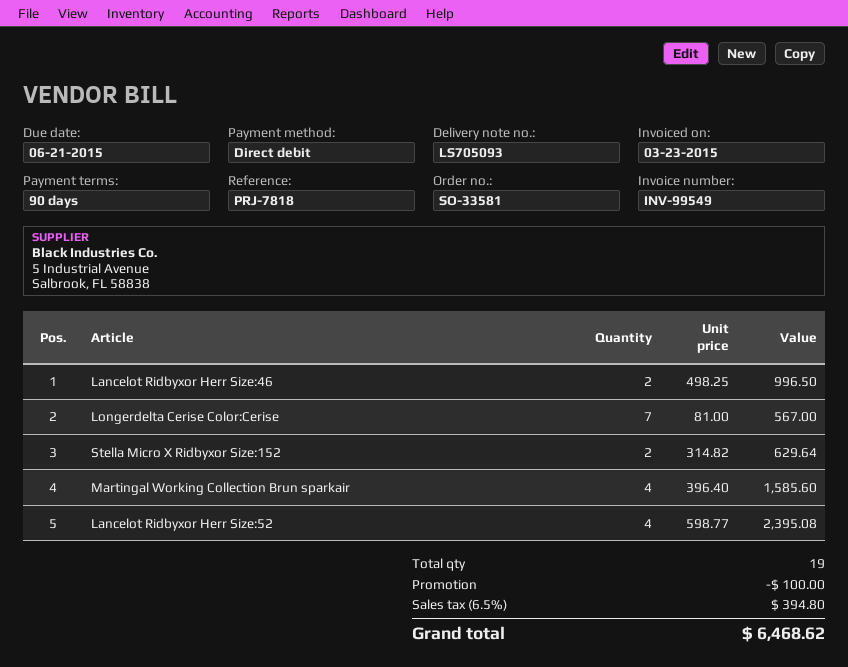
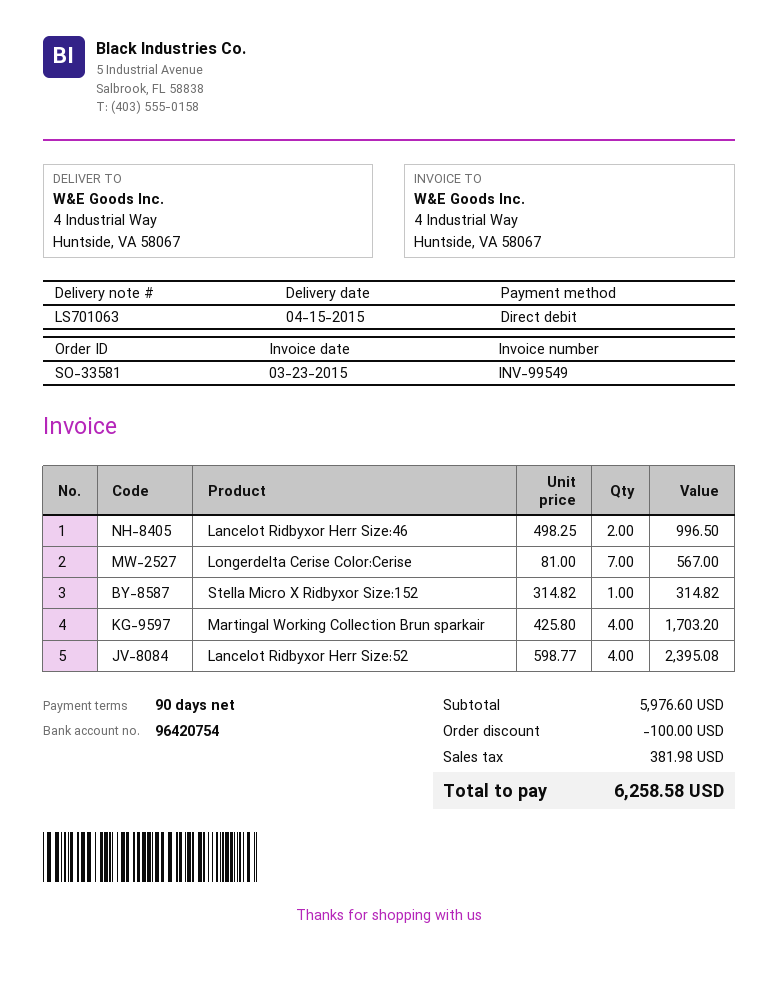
delivery note number: LS705093 -> LS701063
Stella Micro X Ridbyxor Size:152: 2 x 314.82 = 629.64 -> 1 x 314.82 = 314.82
Martingal Working Collection Brun sparkair: 4 x 396.40 = 1585.60 -> 4 x 425.80 = 1703.20
tax: 394.80 -> 381.98
total: 6468.62 -> 6258.58

